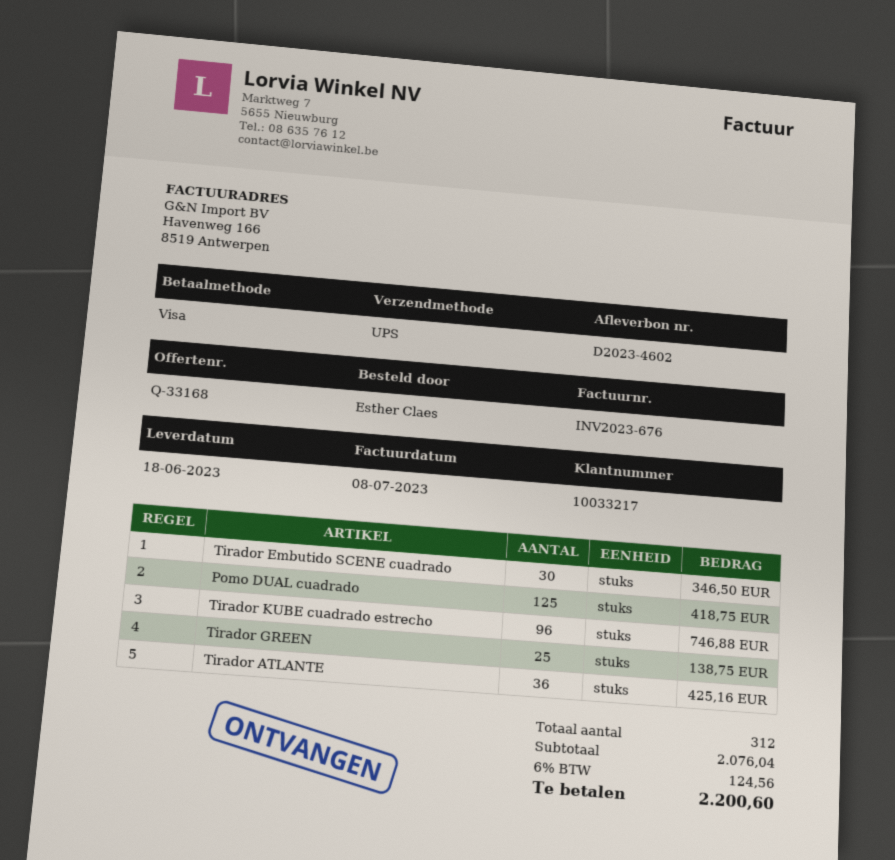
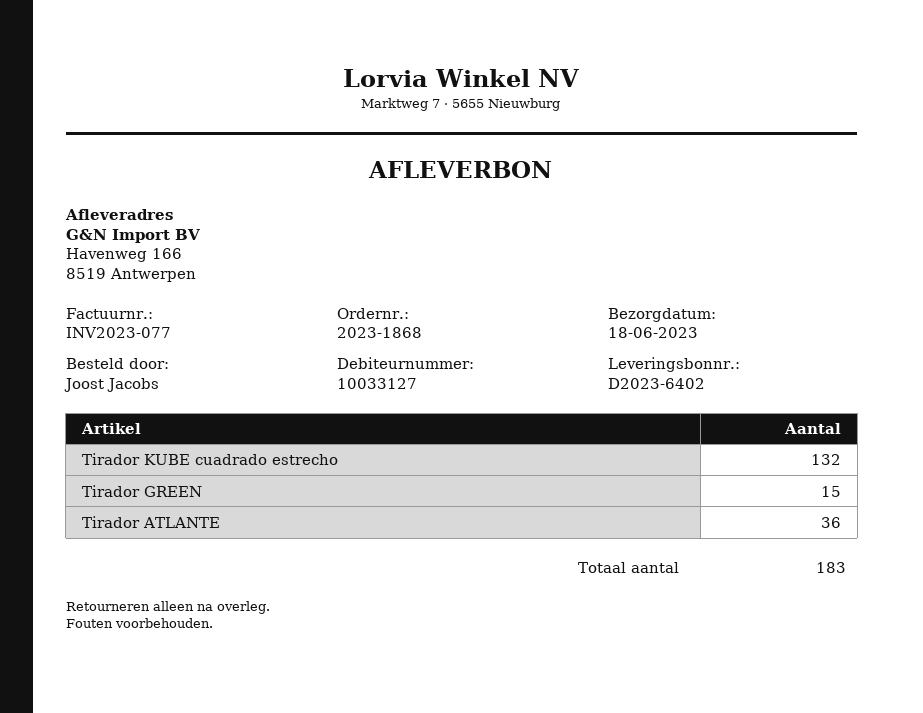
delivery note number: D2023-4602 -> D2023-6402
invoice number: INV2023-676 -> INV2023-077
customer number: 10033217 -> 10033127
ordered by: Esther Claes -> Joost Jacobs
Tirador Embutido SCENE cuadrado: 30 -> none
Pomo DUAL cuadrado: 125 -> none
Tirador KUBE cuadrado estrecho: 96 -> 132
Tirador GREEN: 25 -> 15
total quantity: 312 -> 183

